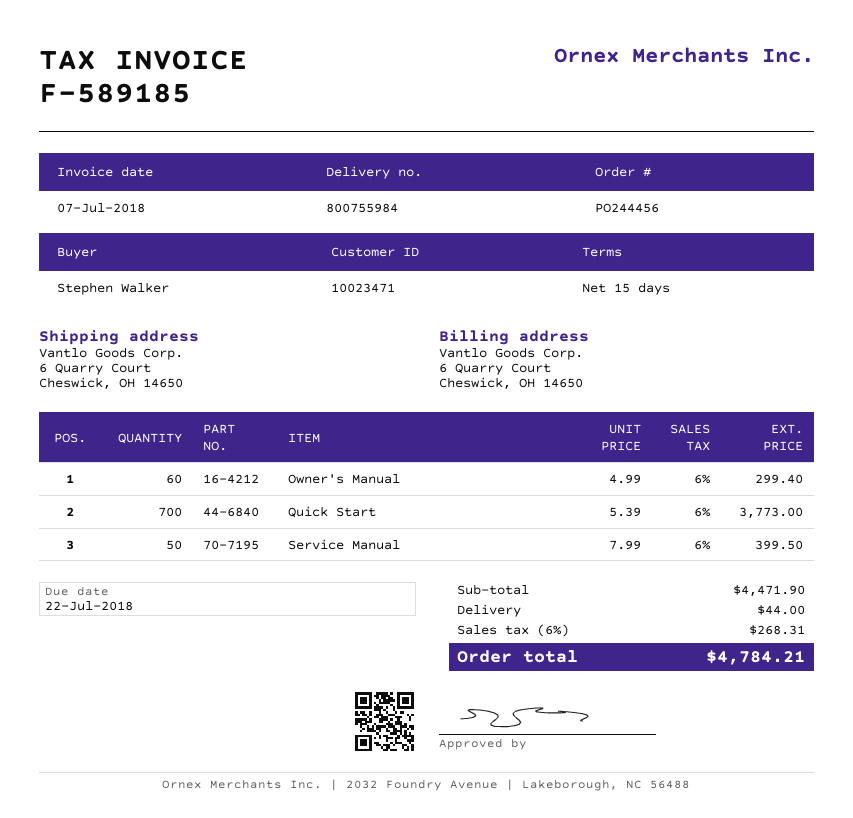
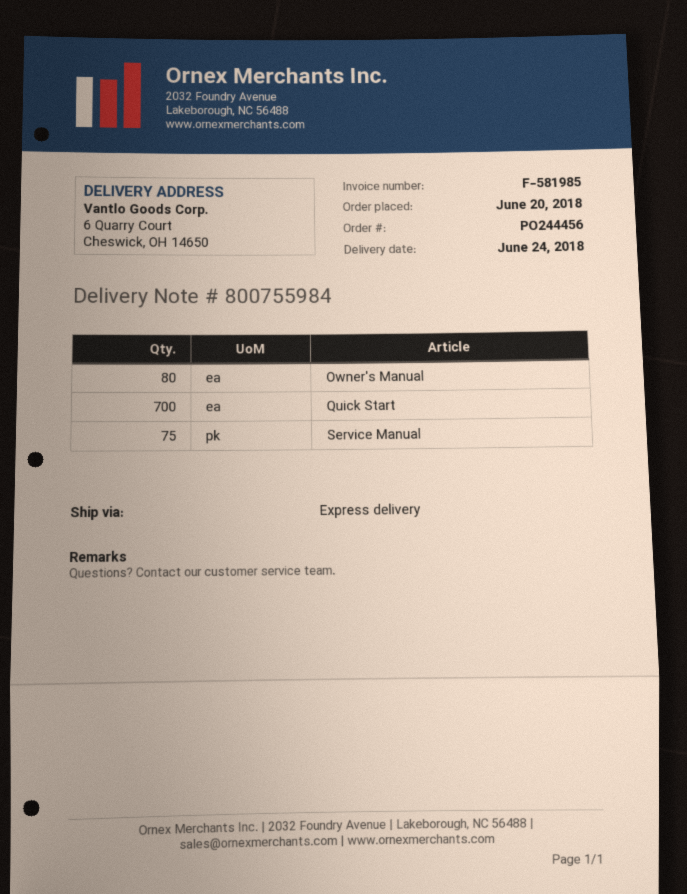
invoice number: F-589185 -> F-581985
Owner's Manual: 60 -> 80
Service Manual: 50 -> 75

